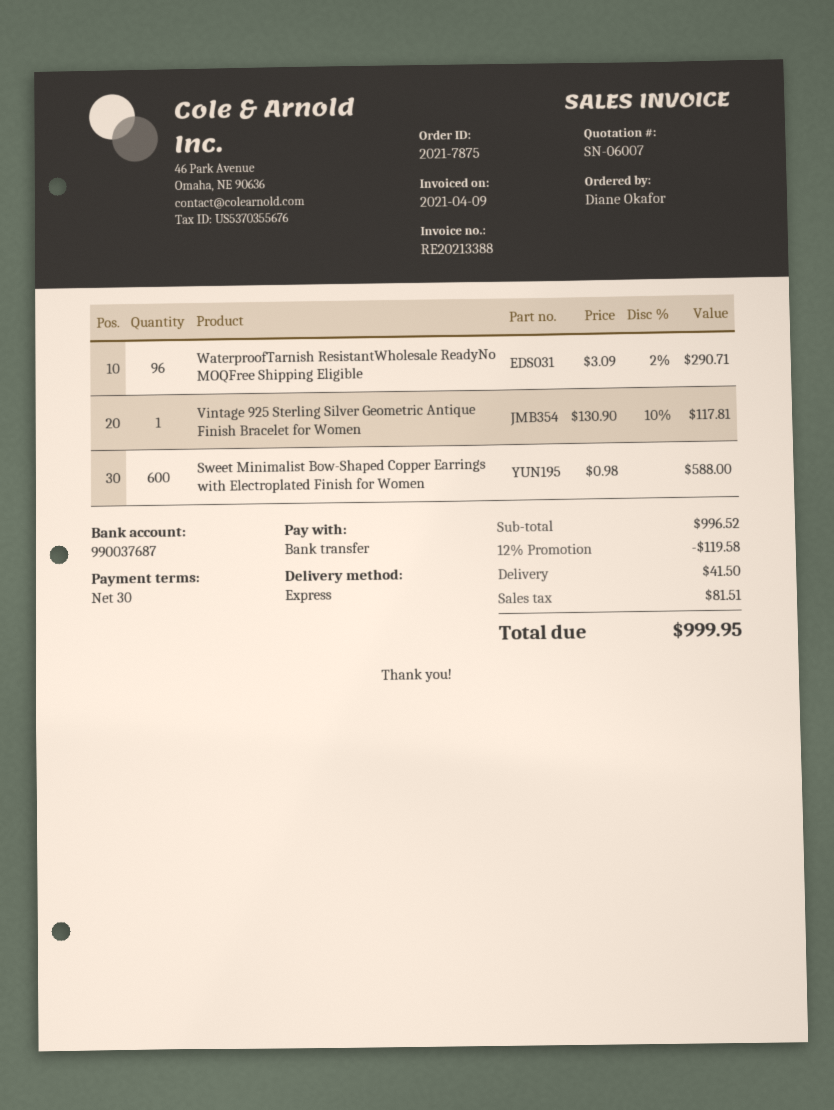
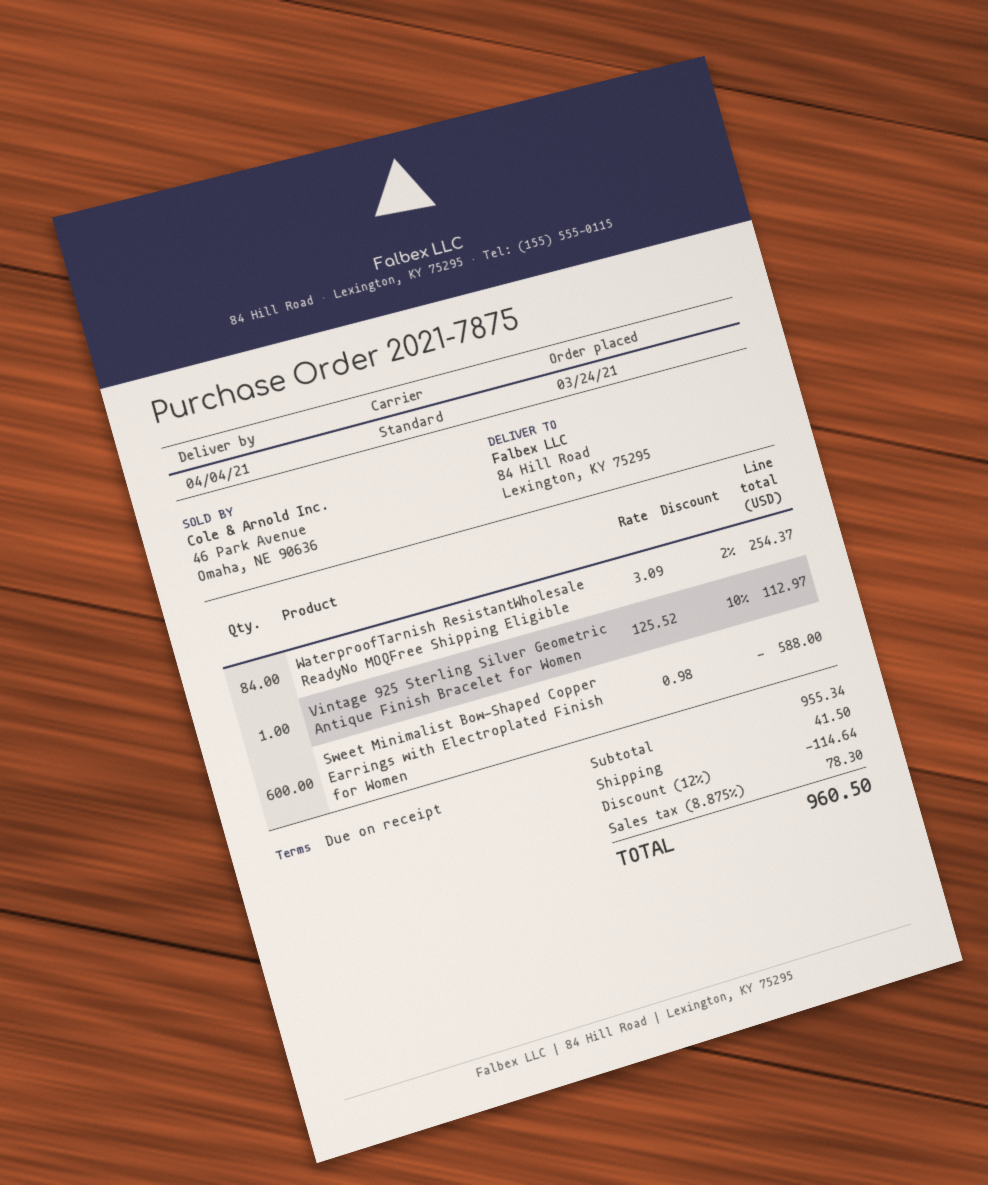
payment terms: 30 days -> on receipt
shipping method: express -> standard
WaterproofTarnish ResistantWholesale ReadyNo MOQFree Shipping Eligible: 96 x 3.09 - 2% = 290.71 -> 84 x 3.09 - 2% = 254.37
Vintage 925 Sterling Silver Geometric Antique Finish Bracelet for Women: 1 x 130.90 - 10% = 117.81 -> 1 x 125.52 - 10% = 112.97
subtotal: 996.52 -> 955.34
discount: 12% = 119.58 -> 12% = 114.64
tax: 81.51 -> 78.30
total: 999.95 -> 960.50

